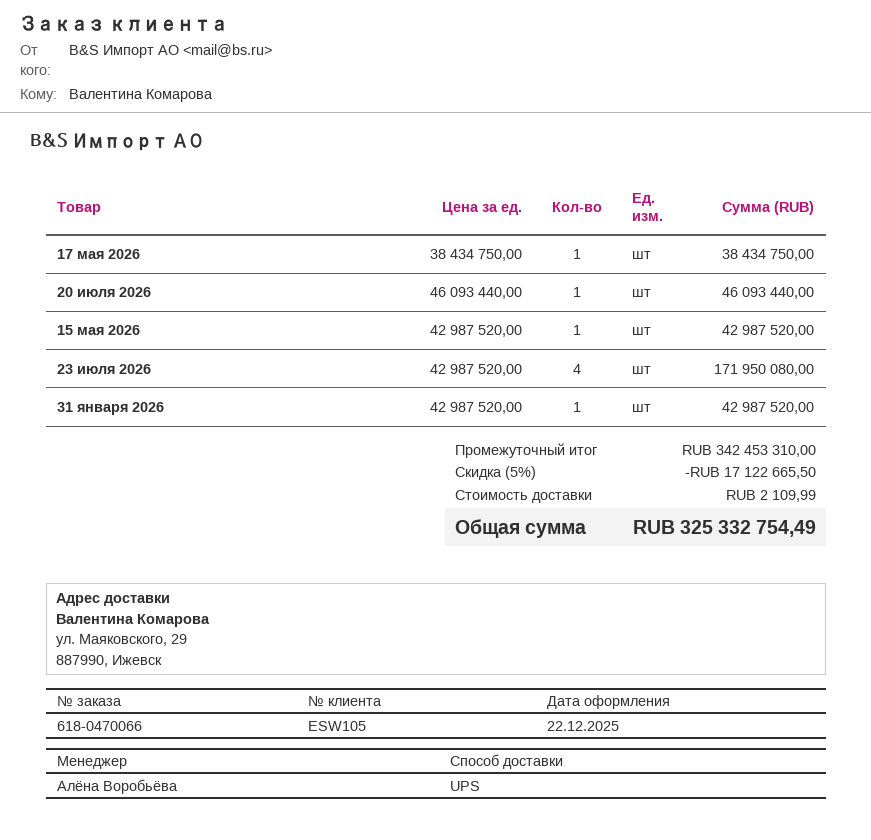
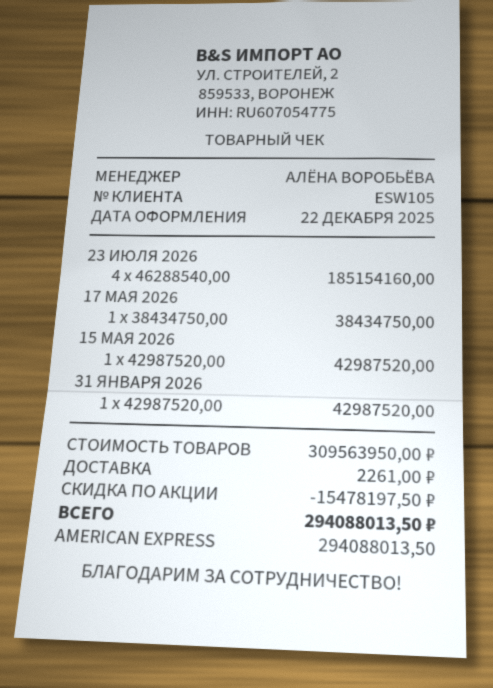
20 июля 2026: 1 x 46093440.00 = 46093440.00 -> none
23 июля 2026: 4 x 42987520.00 = 171950080.00 -> 4 x 46288540.00 = 185154160.00
subtotal: 342453310.00 -> 309563950.00
discount: 17122665.50 -> 15478197.50
shipping: 2109.99 -> 2261.00
total: 325332754.49 -> 294088013.50

